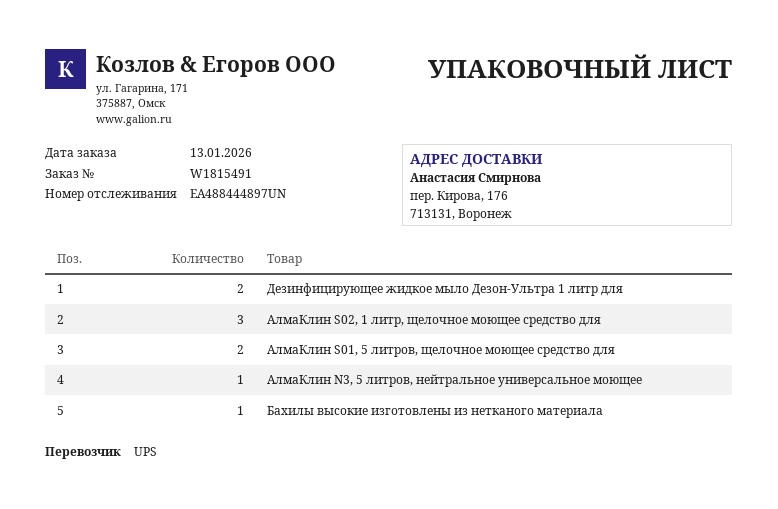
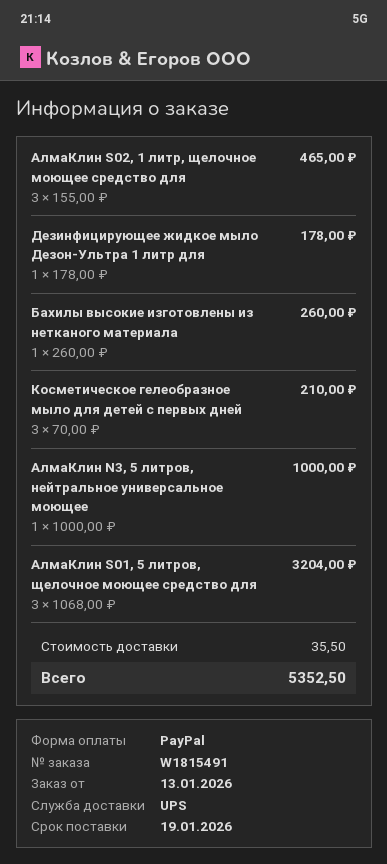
Дезинфицирующее жидкое мыло Дезон-Ультра 1 литр для: 2 -> 1
АлмаКлин S01, 5 литров, щелочное моющее средство для: 2 -> 3
Косметическое гелеобразное мыло для детей с первых дней: none -> 3

